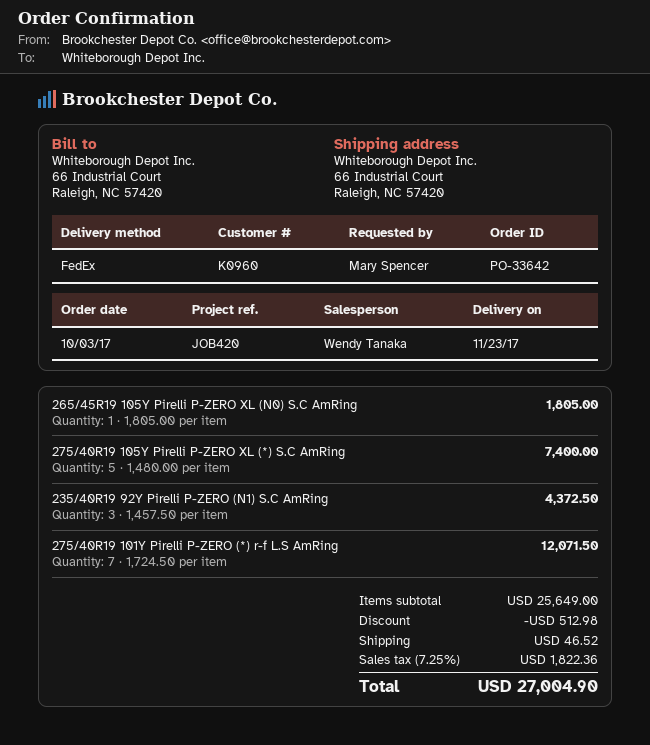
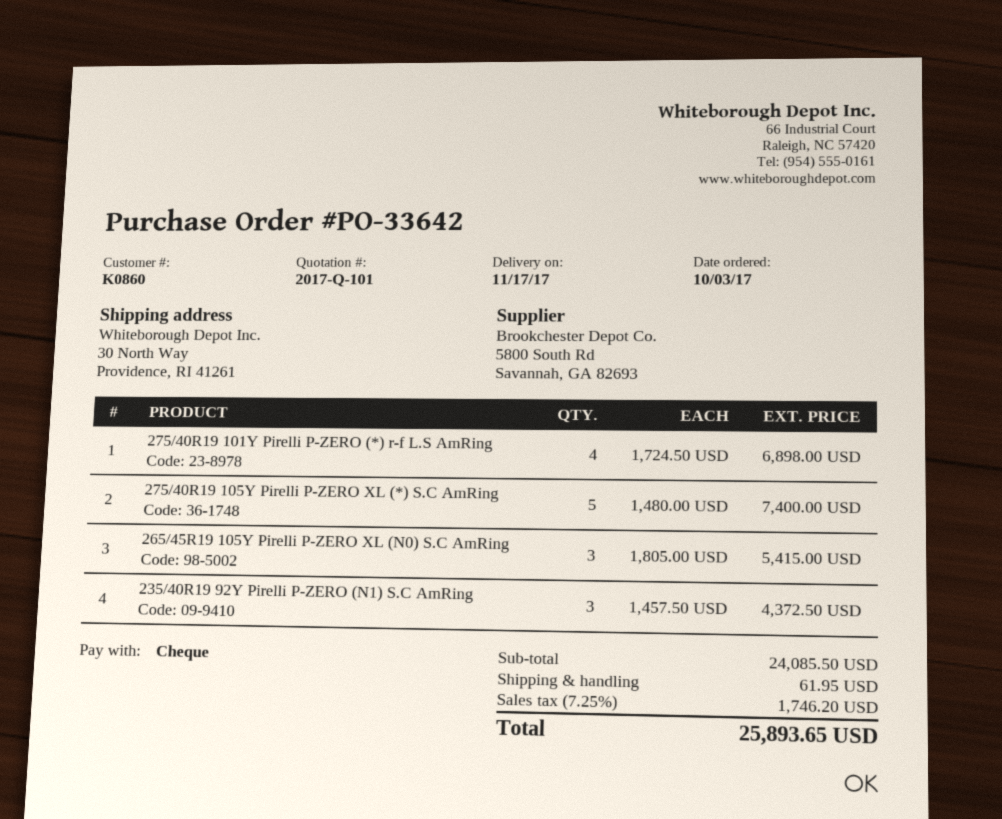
delivery date: 2017-11-23 -> 2017-11-17
customer number: K0960 -> K0860
ship to: 66 Industrial Court, Raleigh, NC 57420 -> 30 North Way, Providence, RI 41261
265/45R19 105Y Pirelli P-ZERO XL (N0) S.C AmRing: 1 x 1805.00 = 1805.00 -> 3 x 1805.00 = 5415.00
275/40R19 101Y Pirelli P-ZERO (*) r-f L.S AmRing: 7 x 1724.50 = 12071.50 -> 4 x 1724.50 = 6898.00
subtotal: 25649.00 -> 24085.50
discount: 512.98 -> none
shipping: 46.52 -> 61.95
tax: 7.25% = 1822.36 -> 7.25% = 1746.20
total: 27004.90 -> 25893.65

